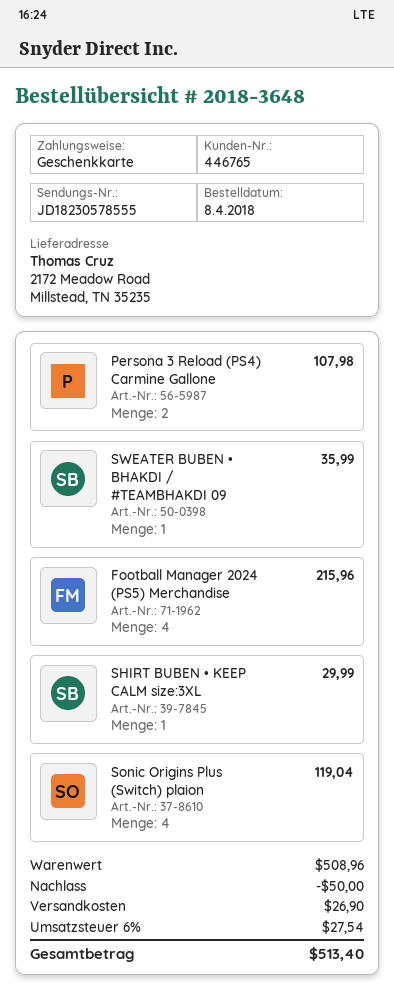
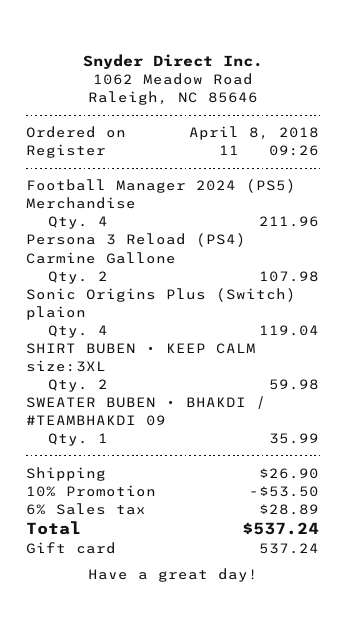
Football Manager 2024 (PS5) Merchandise: 4 for 215.96 -> 4 for 211.96
SHIRT BUBEN • KEEP CALM size:3XL: 1 for 29.99 -> 2 for 59.98
discount: 50.00 -> 53.50
tax: 6% = 27.54 -> 6% = 28.89
total: 513.40 -> 537.24

